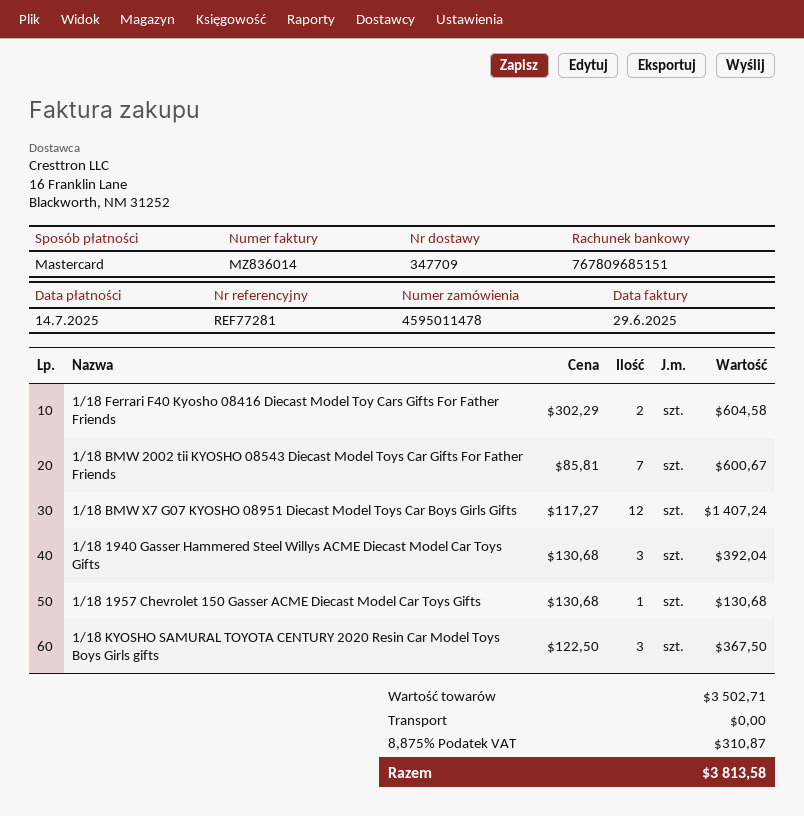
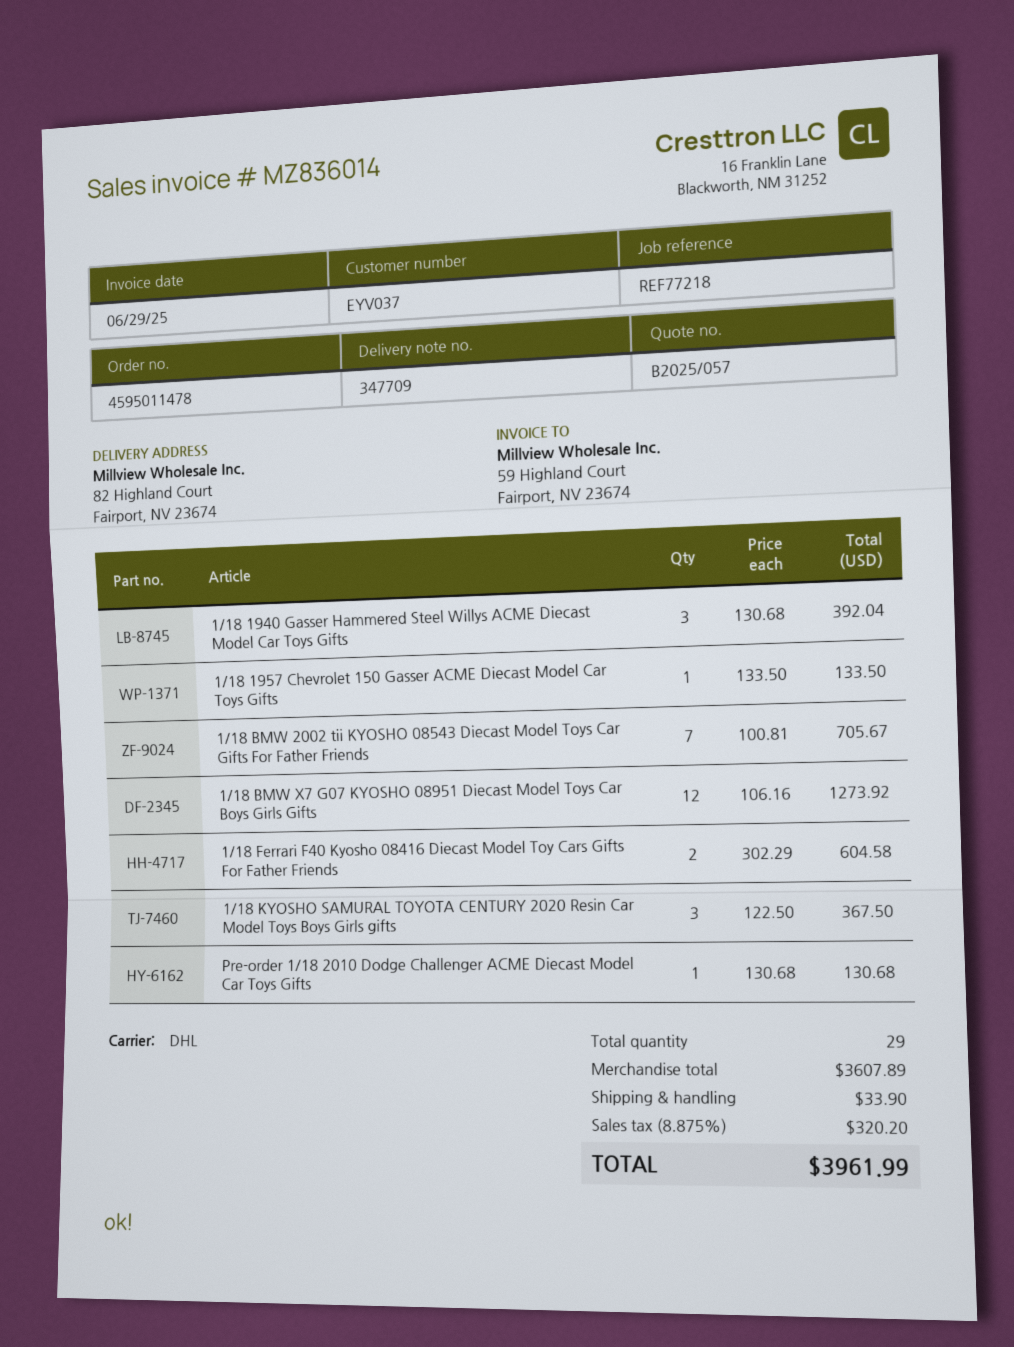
reference: REF77281 -> REF77218
1/18 BMW 2002 tii KYOSHO 08543 Diecast Model Toys Car Gifts For Father Friends: 7 x 85.81 = 600.67 -> 7 x 100.81 = 705.67
1/18 BMW X7 G07 KYOSHO 08951 Diecast Model Toys Car Boys Girls Gifts: 12 x 117.27 = 1407.24 -> 12 x 106.16 = 1273.92
1/18 1957 Chevrolet 150 Gasser ACME Diecast Model Car Toys Gifts: 1 x 130.68 = 130.68 -> 1 x 133.50 = 133.50
Pre-order 1/18 2010 Dodge Challenger ACME Diecast Model Car Toys Gifts: none -> 1 x 130.68 = 130.68
subtotal: 3502.71 -> 3607.89
shipping: 0.00 -> 33.90
tax: 8.875% = 310.87 -> 8.875% = 320.20
total: 3813.58 -> 3961.99

